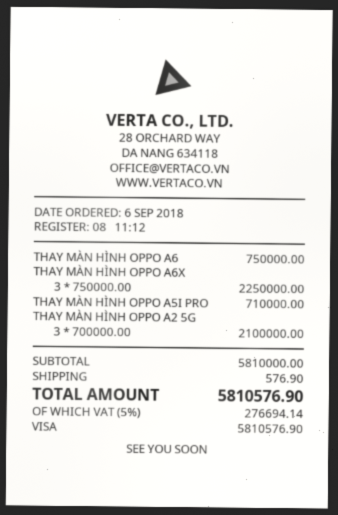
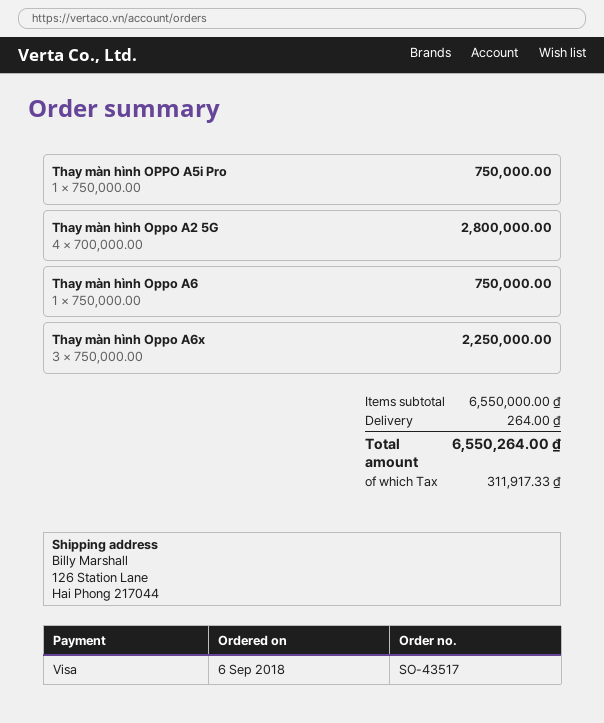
THAY MÀN HÌNH OPPO A5I PRO: 1 x 710000.00 = 710000.00 -> 1 x 750000.00 = 750000.00
THAY MÀN HÌNH OPPO A2 5G: 3 x 700000.00 = 2100000.00 -> 4 x 700000.00 = 2800000.00
subtotal: 5810000.00 -> 6550000.00
shipping: 576.90 -> 264.00
tax: 276694.14 -> 311917.33
total: 5810576.90 -> 6550264.00

